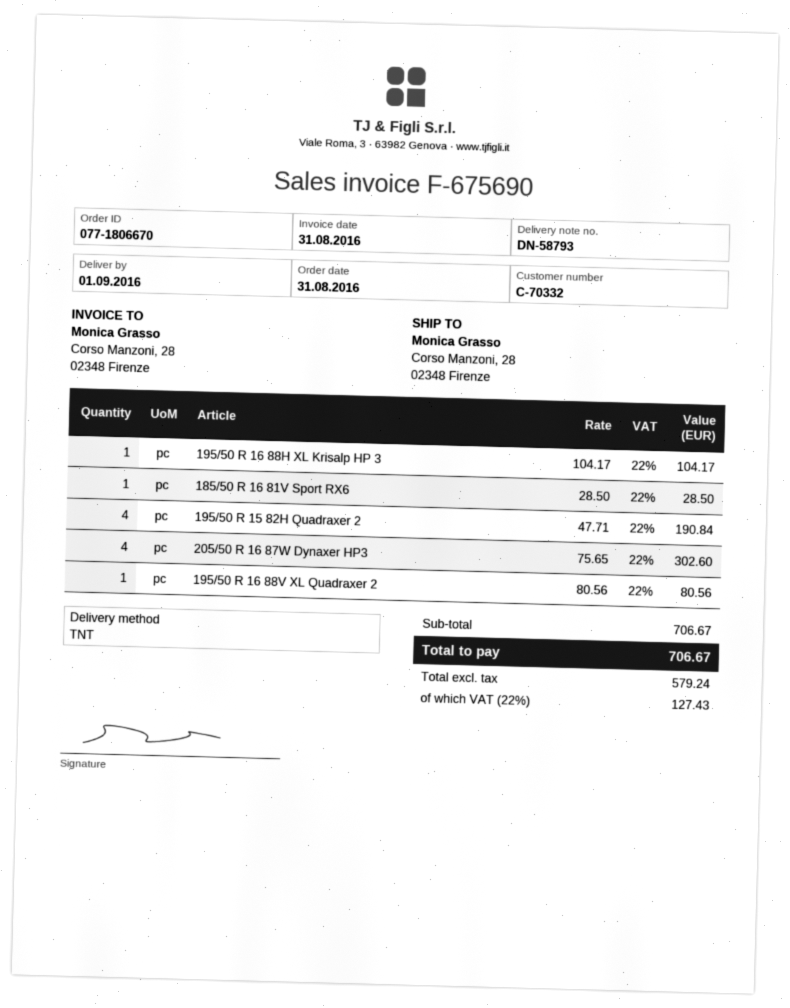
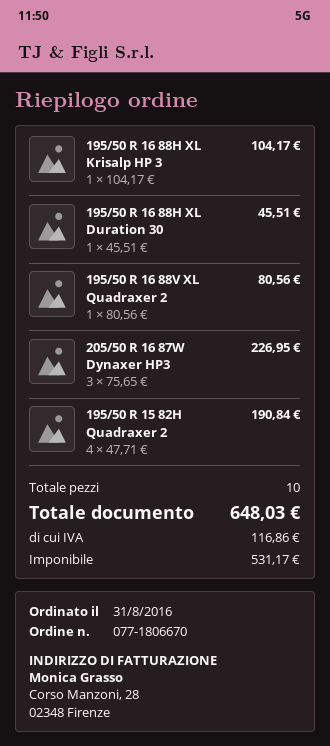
185/50 R 16 81V Sport RX6: 1 x 28.50 = 28.50 -> none
205/50 R 16 87W Dynaxer HP3: 4 x 75.65 = 302.60 -> 3 x 75.65 = 226.95
195/50 R 16 88H XL Duration 30: none -> 1 x 45.51 = 45.51
net: 579.24 -> 531.17
tax: 127.43 -> 116.86
total: 706.67 -> 648.03

